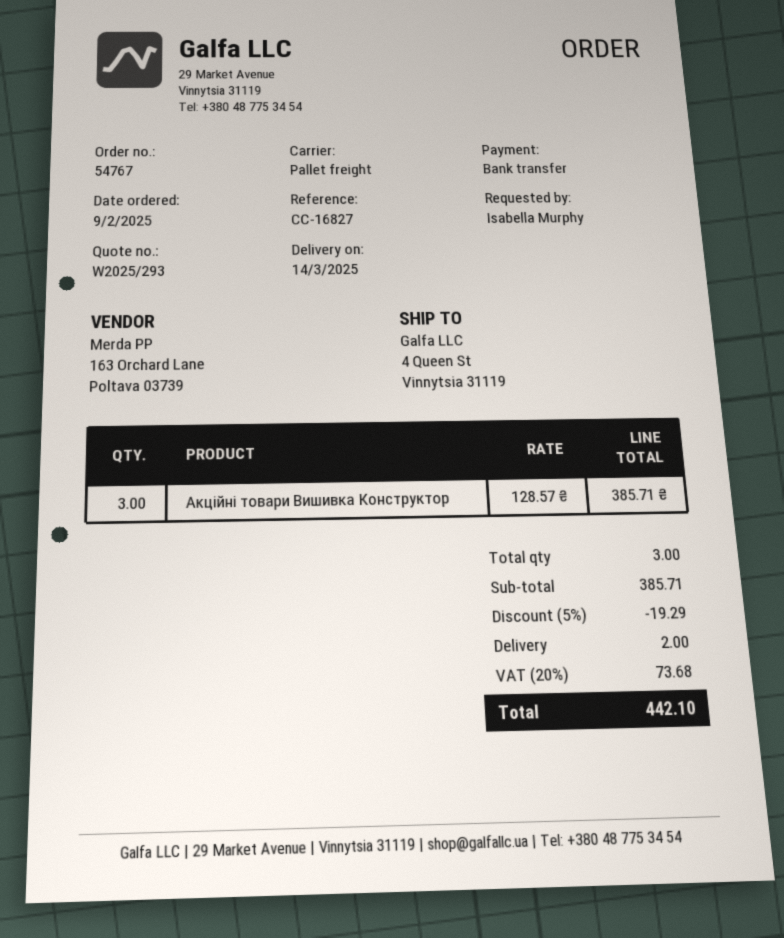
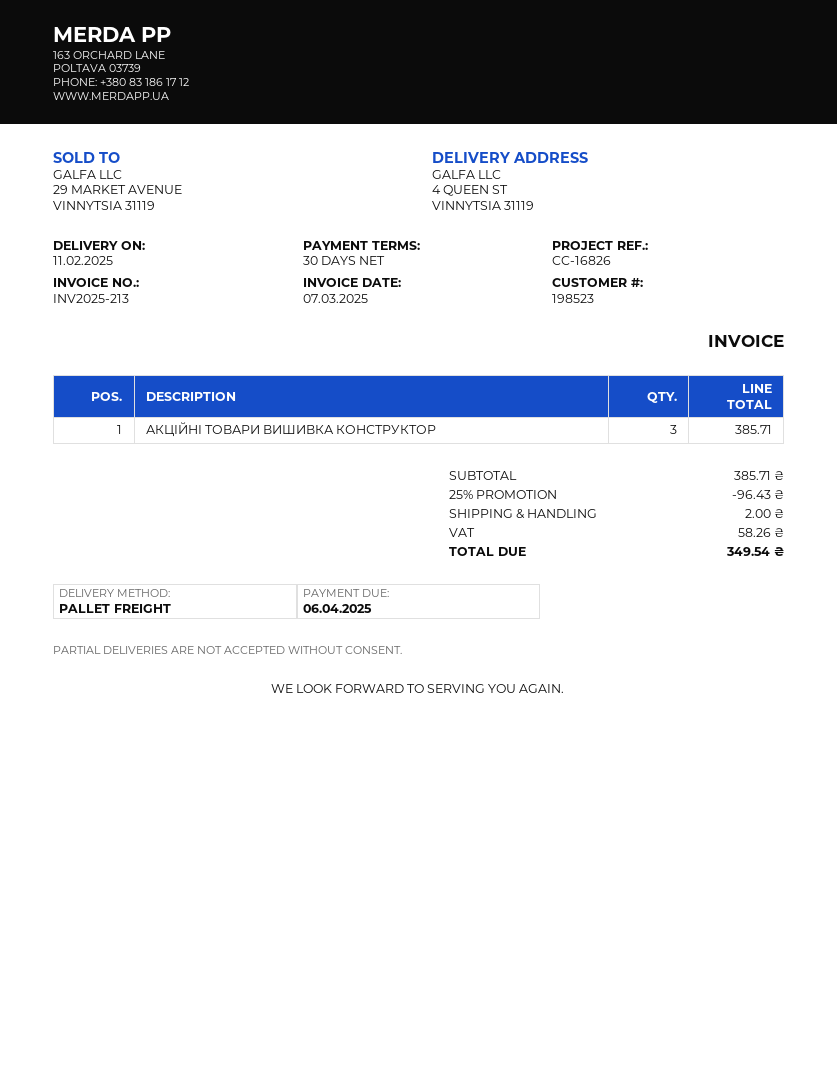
delivery date: 2025-03-14 -> 2025-02-11
reference: CC-16827 -> CC-16826
discount: 5% = 19.29 -> 25% = 96.43
tax: 73.68 -> 58.26
total: 442.10 -> 349.54

